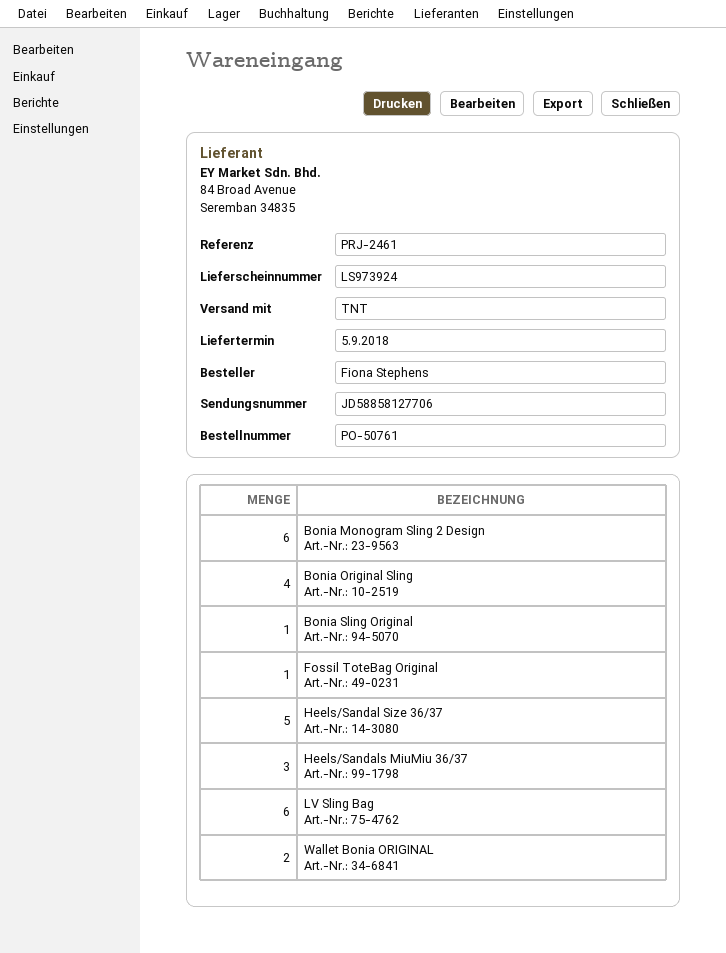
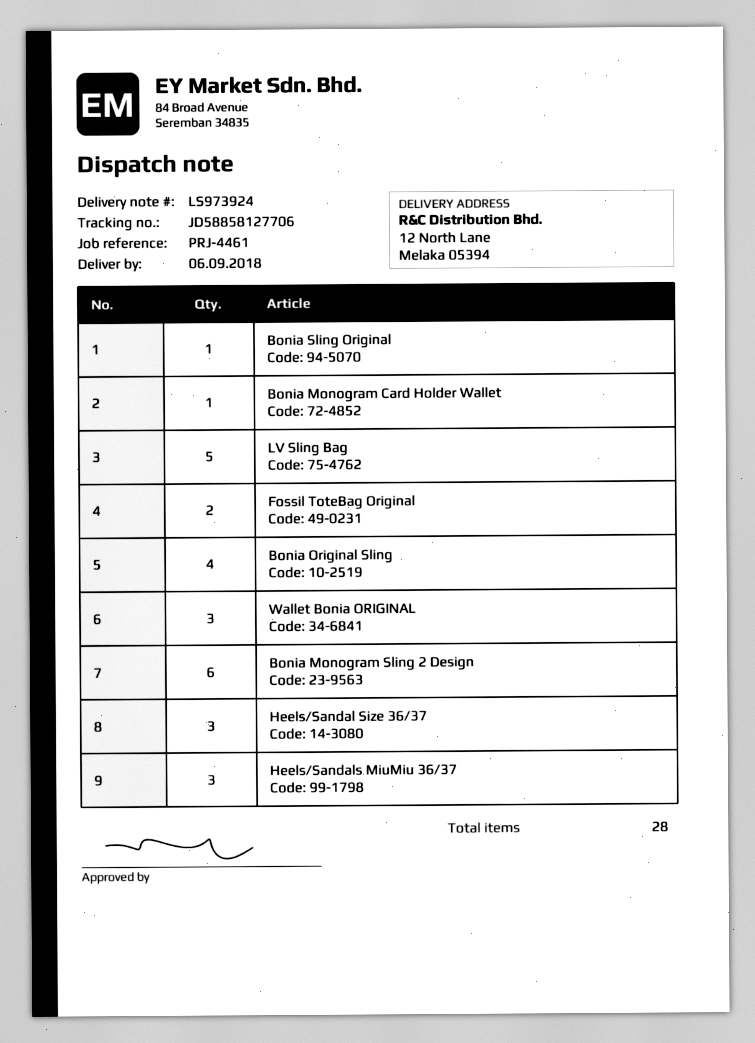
delivery date: 2018-09-05 -> 2018-09-06
reference: PRJ-2461 -> PRJ-4461
Fossil ToteBag Original: 1 -> 2
Heels/Sandal Size 36/37: 5 -> 3
LV Sling Bag: 6 -> 5
Wallet Bonia ORIGINAL: 2 -> 3
Bonia Monogram Card Holder Wallet: none -> 1

